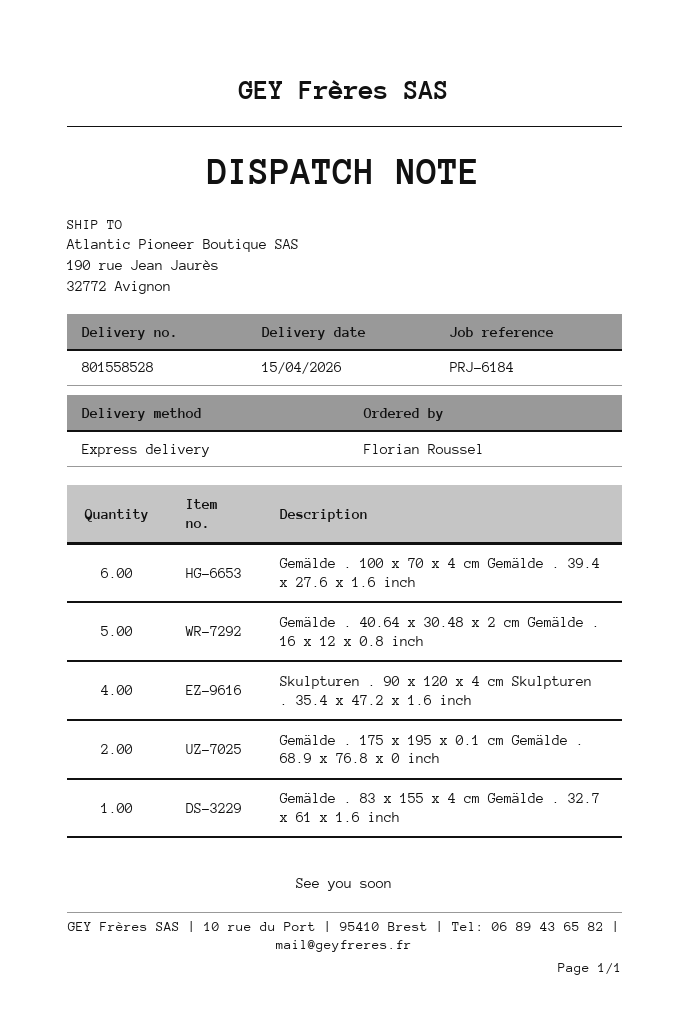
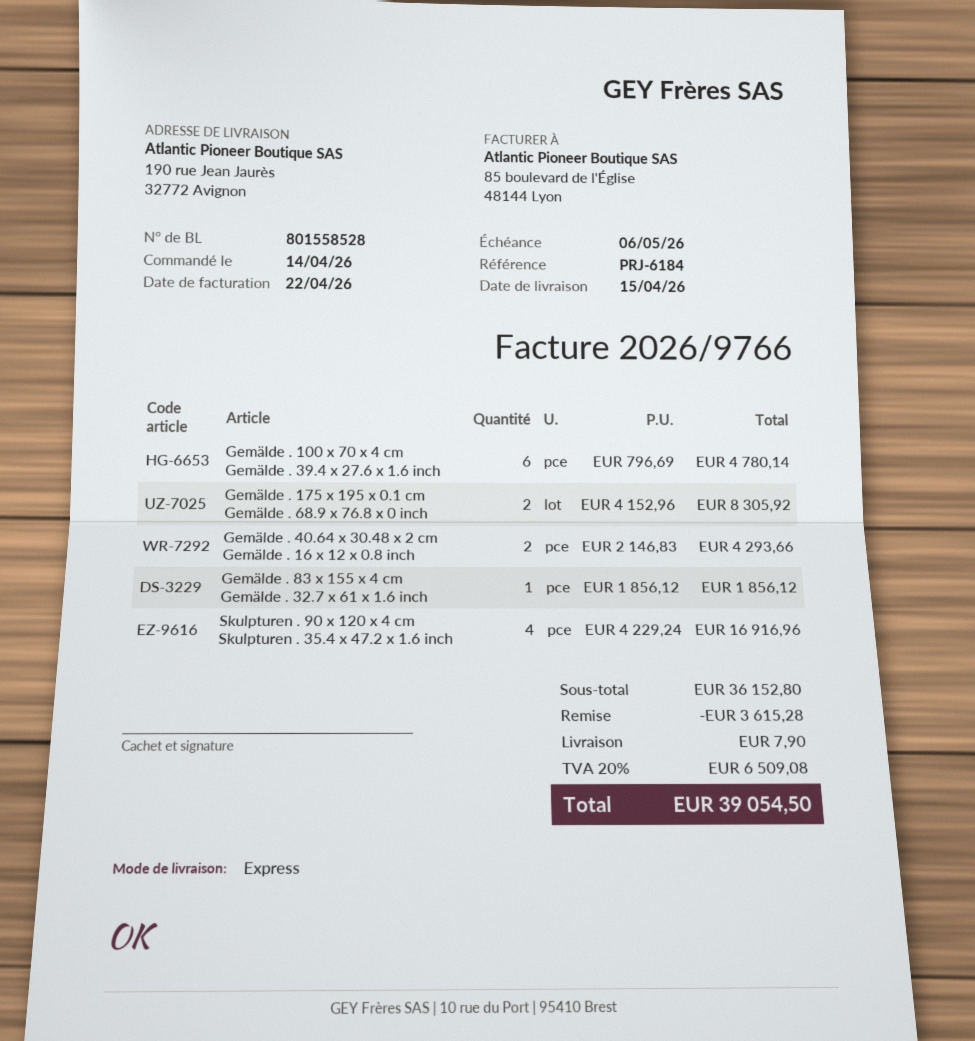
Gemälde . 40.64 x 30.48 x 2 cm Gemälde . 16 x 12 x 0.8 inch: 5 -> 2

